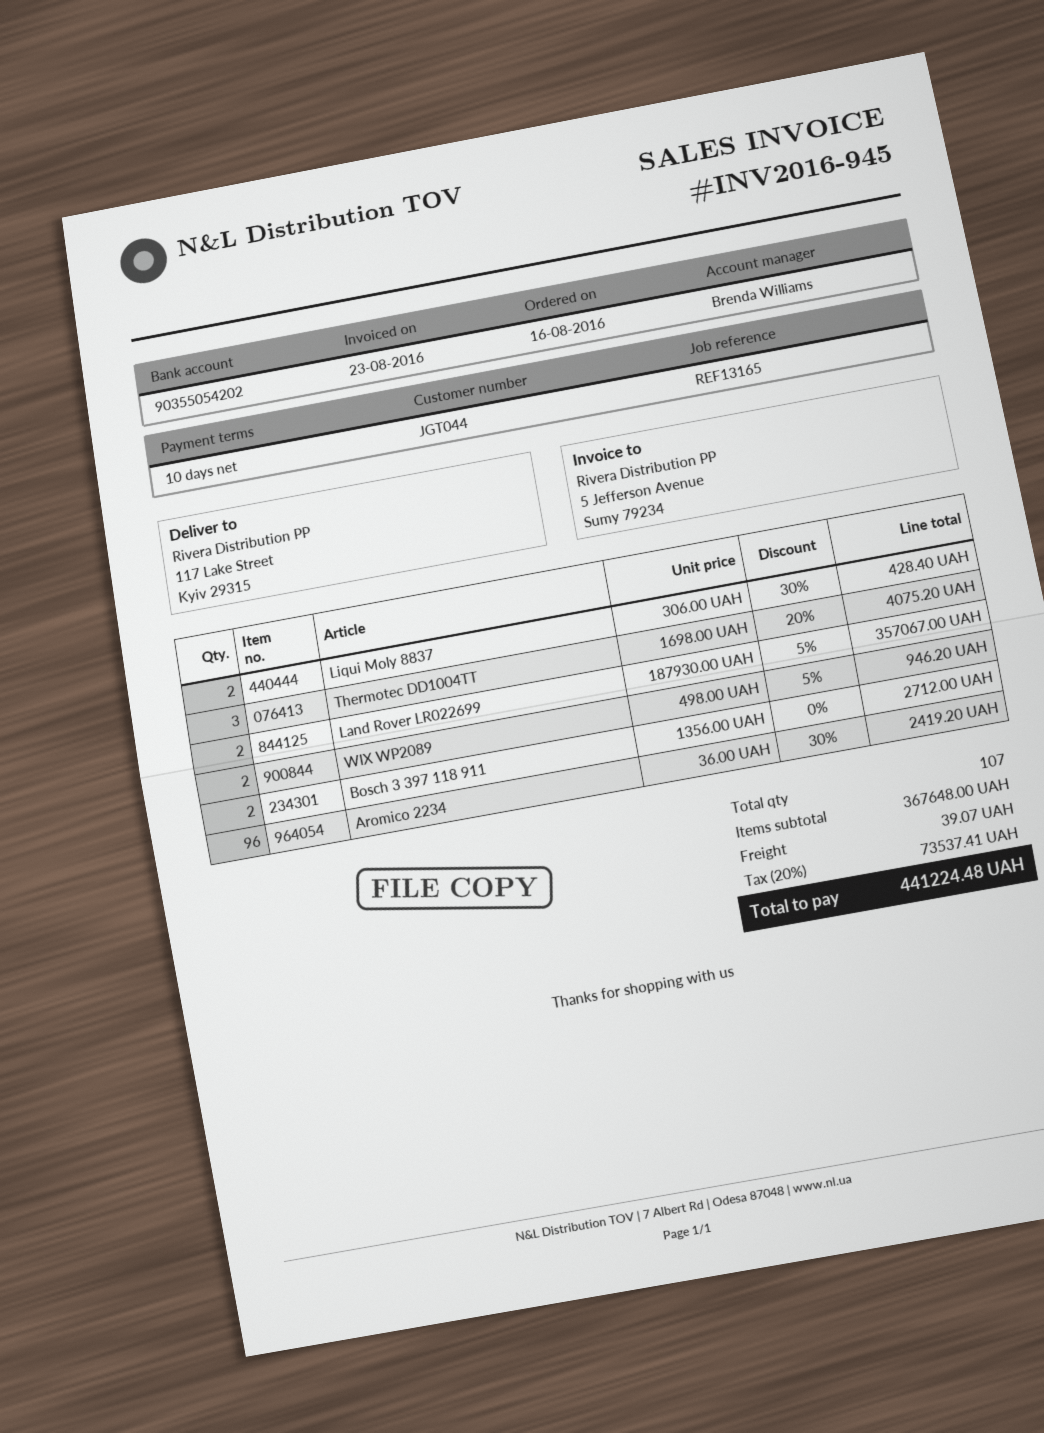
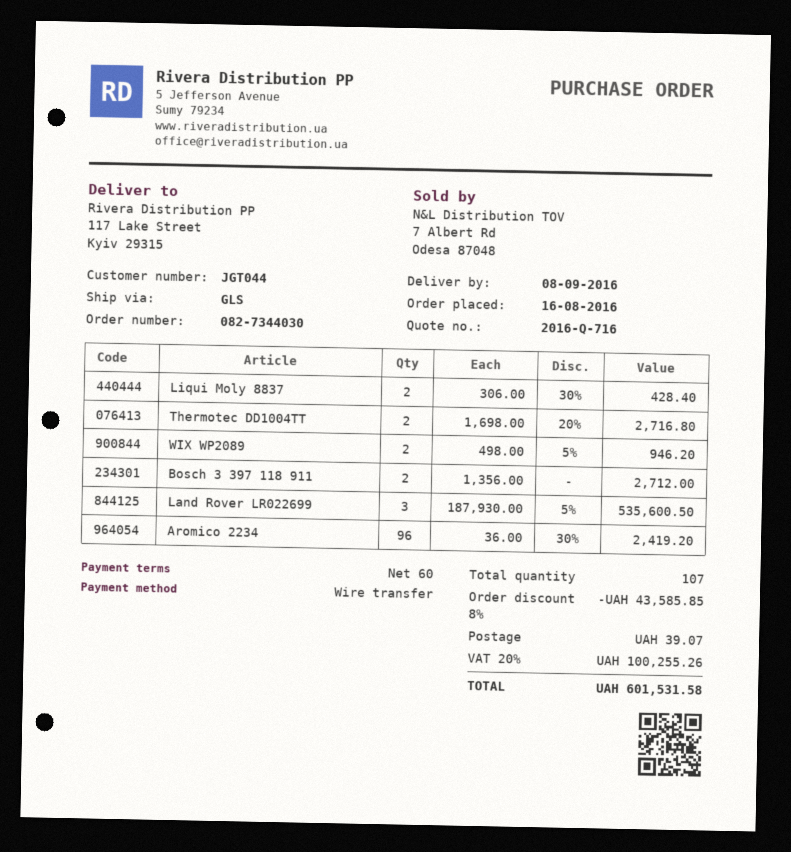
payment terms: 10 days -> 60 days
Thermotec DD1004TT: 3 x 1698.00 - 20% = 4075.20 -> 2 x 1698.00 - 20% = 2716.80
Land Rover LR022699: 2 x 187930.00 - 5% = 357067.00 -> 3 x 187930.00 - 5% = 535600.50
discount: none -> 8% = 43585.85
tax: 20% = 73537.41 -> 20% = 100255.26
total: 441224.48 -> 601531.58

